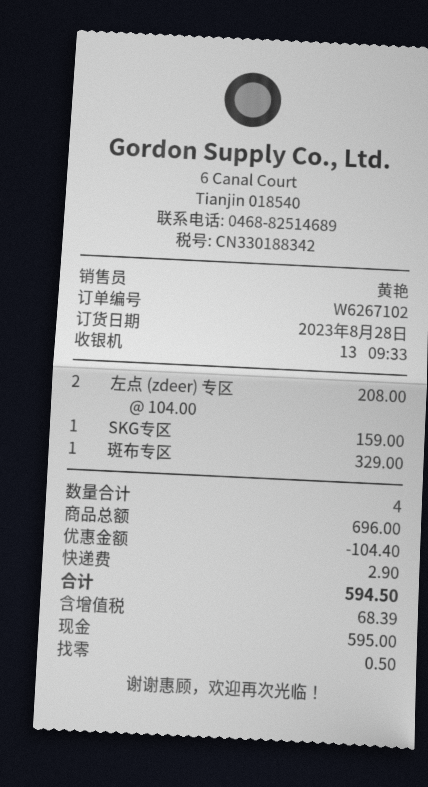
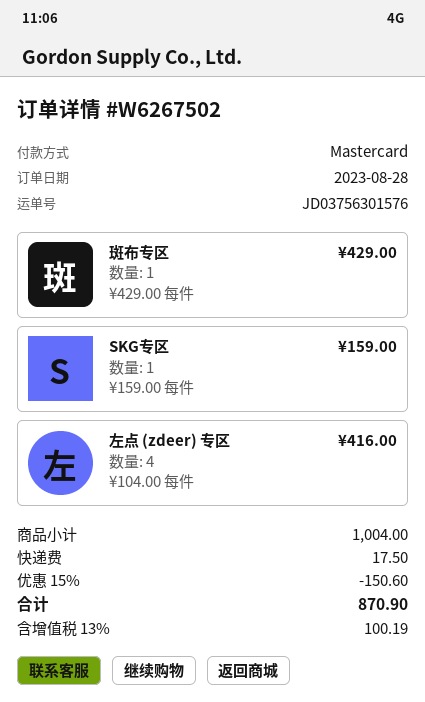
order number: W6267102 -> W6267502
payment method: cash -> Mastercard
左点 (zdeer) 专区: 2 x 104.00 = 208.00 -> 4 x 104.00 = 416.00
斑布专区: 1 x 329.00 = 329.00 -> 1 x 429.00 = 429.00
subtotal: 696.00 -> 1004.00
discount: 104.40 -> 150.60
shipping: 2.90 -> 17.50
tax: 68.39 -> 100.19
total: 594.50 -> 870.90

